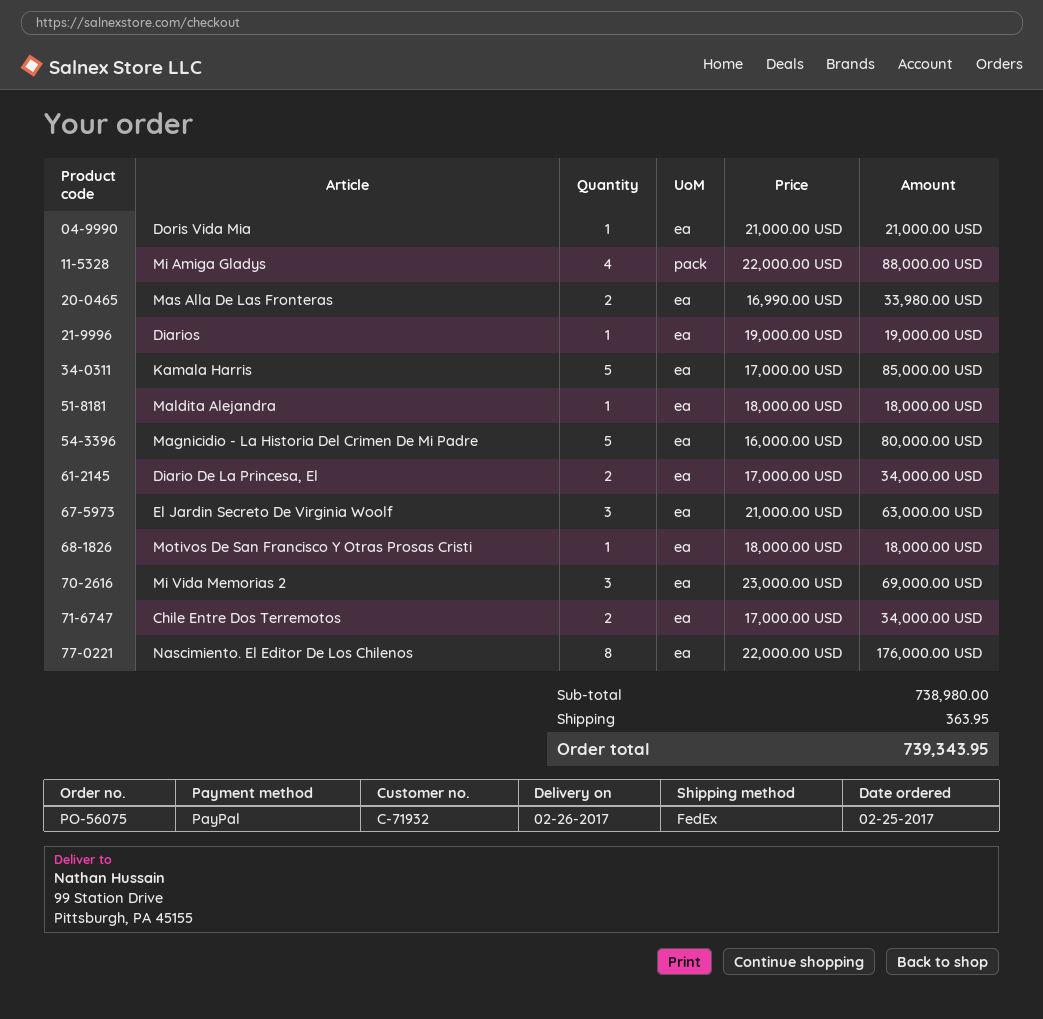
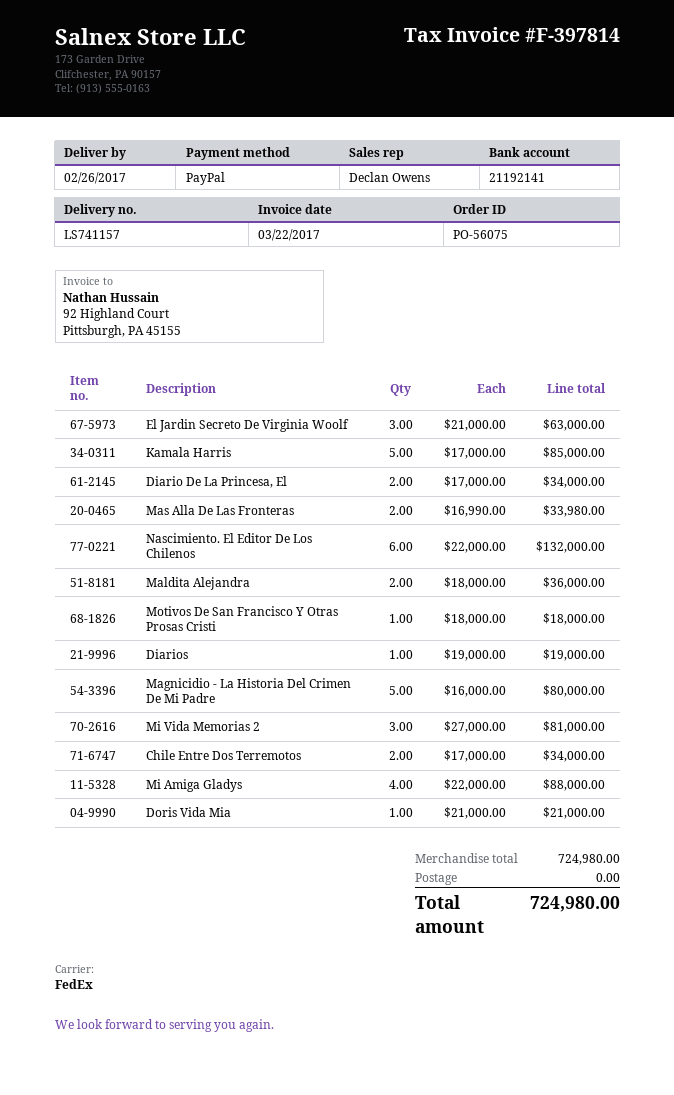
Maldita Alejandra: 1 x 18000.00 = 18000.00 -> 2 x 18000.00 = 36000.00
Mi Vida Memorias 2: 3 x 23000.00 = 69000.00 -> 3 x 27000.00 = 81000.00
Nascimiento. El Editor De Los Chilenos: 8 x 22000.00 = 176000.00 -> 6 x 22000.00 = 132000.00
subtotal: 738980.00 -> 724980.00
shipping: 363.95 -> 0.00
total: 739343.95 -> 724980.00

